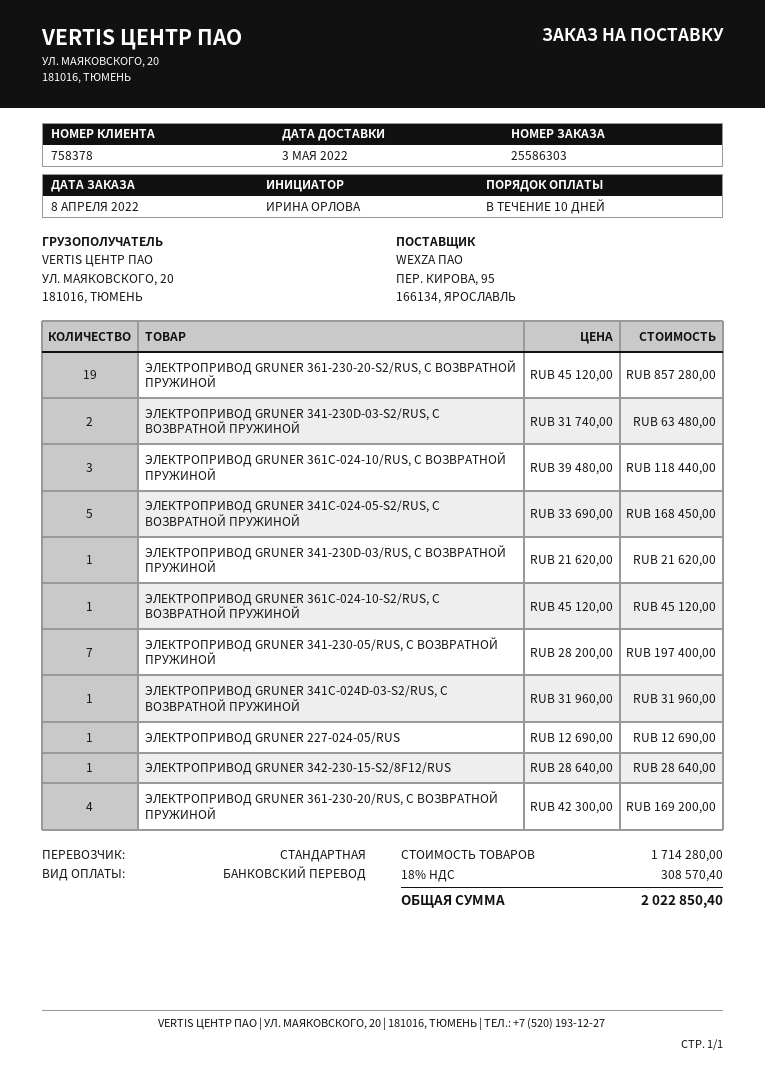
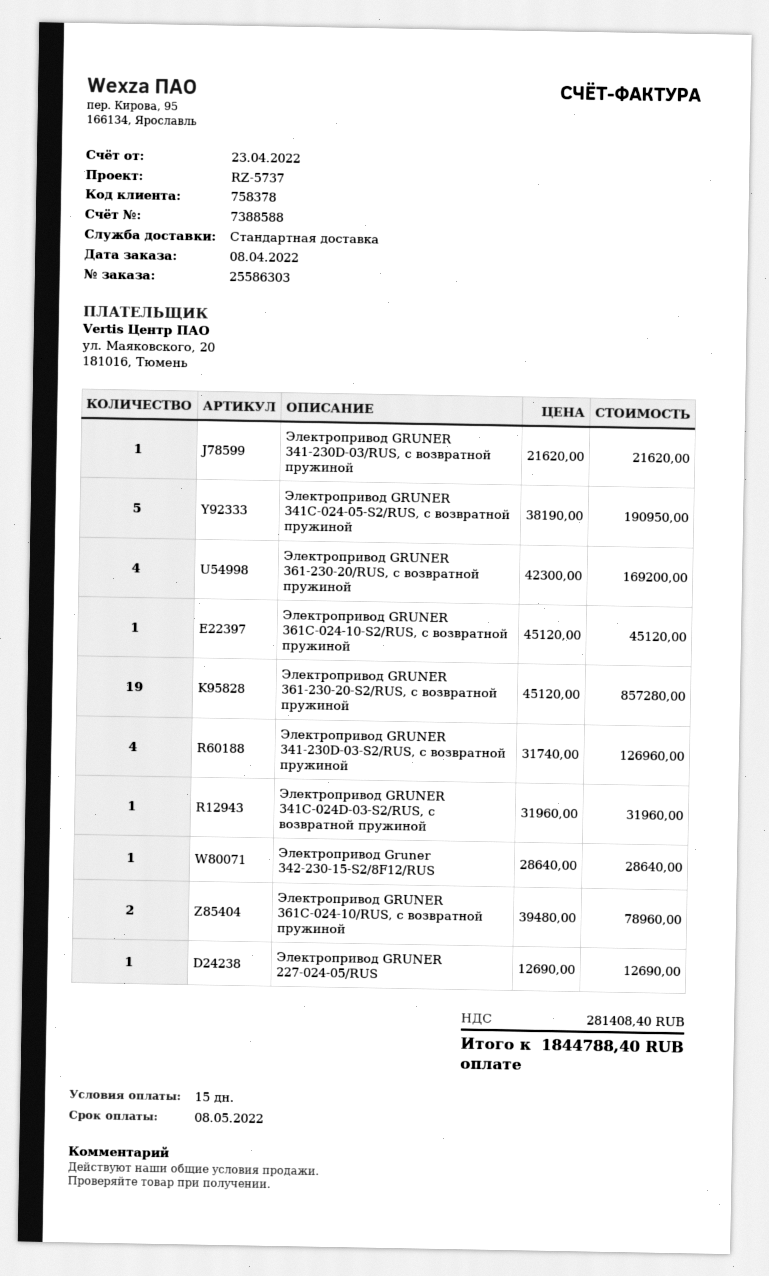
payment terms: 10 days -> 15 days
ЭЛЕКТРОПРИВОД GRUNER 341-230D-03-S2/RUS, С ВОЗВРАТНОЙ ПРУЖИНОЙ: 2 x 31740.00 = 63480.00 -> 4 x 31740.00 = 126960.00
ЭЛЕКТРОПРИВОД GRUNER 361C-024-10/RUS, С ВОЗВРАТНОЙ ПРУЖИНОЙ: 3 x 39480.00 = 118440.00 -> 2 x 39480.00 = 78960.00
ЭЛЕКТРОПРИВОД GRUNER 341C-024-05-S2/RUS, С ВОЗВРАТНОЙ ПРУЖИНОЙ: 5 x 33690.00 = 168450.00 -> 5 x 38190.00 = 190950.00
ЭЛЕКТРОПРИВОД GRUNER 341-230-05/RUS, С ВОЗВРАТНОЙ ПРУЖИНОЙ: 7 x 28200.00 = 197400.00 -> none
tax: 308570.40 -> 281408.40
total: 2022850.40 -> 1844788.40

